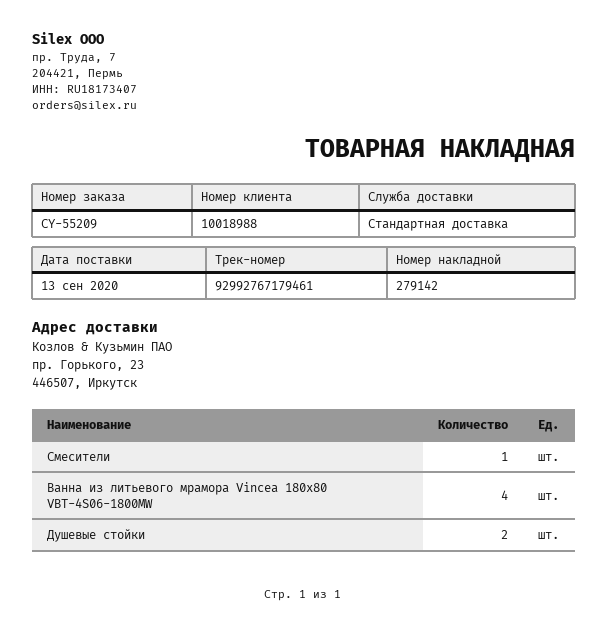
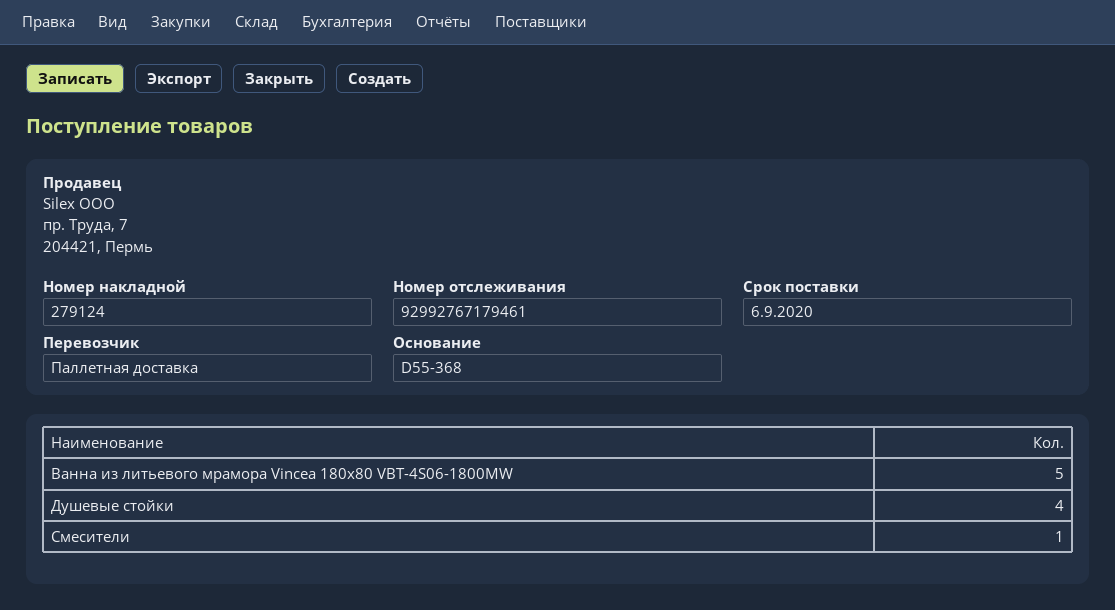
delivery note number: 279142 -> 279124
delivery date: 2020-09-13 -> 2020-09-06
shipping method: standard -> pallet freight
Ванна из литьевого мрамора Vincea 180х80 VBT-4S06-1800MW: 4 -> 5
Душевые стойки: 2 -> 4

